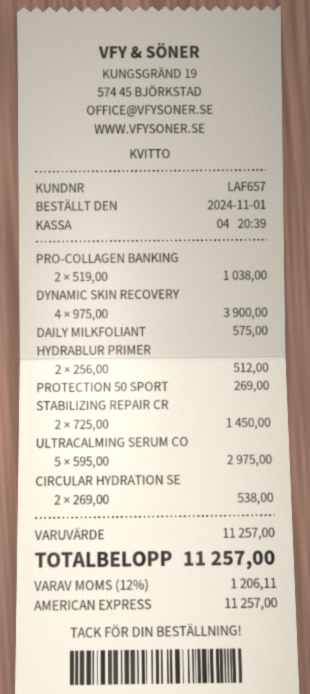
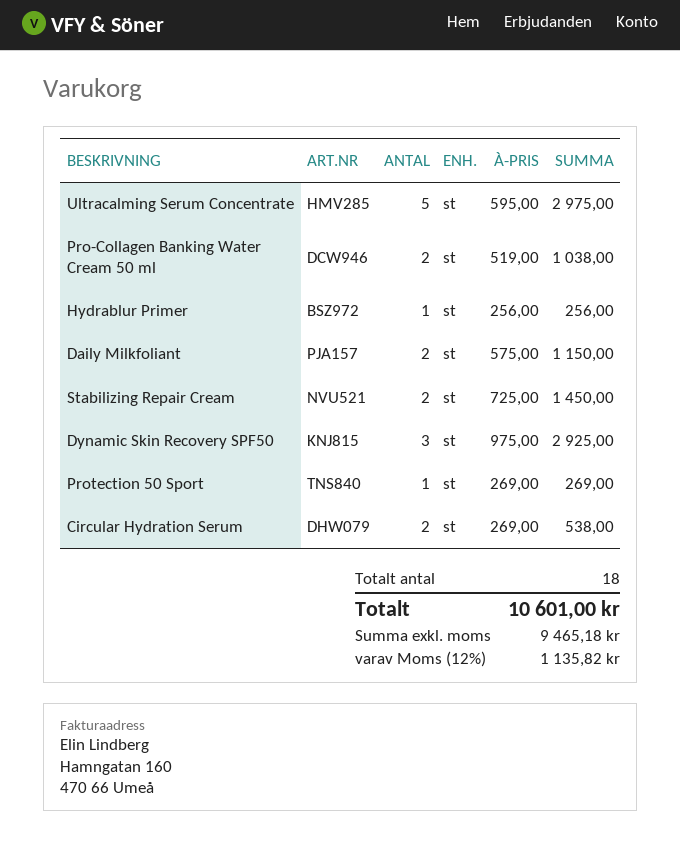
DYNAMIC SKIN RECOVERY: 4 x 975.00 = 3900.00 -> 3 x 975.00 = 2925.00
DAILY MILKFOLIANT: 1 x 575.00 = 575.00 -> 2 x 575.00 = 1150.00
HYDRABLUR PRIMER: 2 x 256.00 = 512.00 -> 1 x 256.00 = 256.00
tax: 12% = 1206.11 -> 12% = 1135.82
total: 11257.00 -> 10601.00

